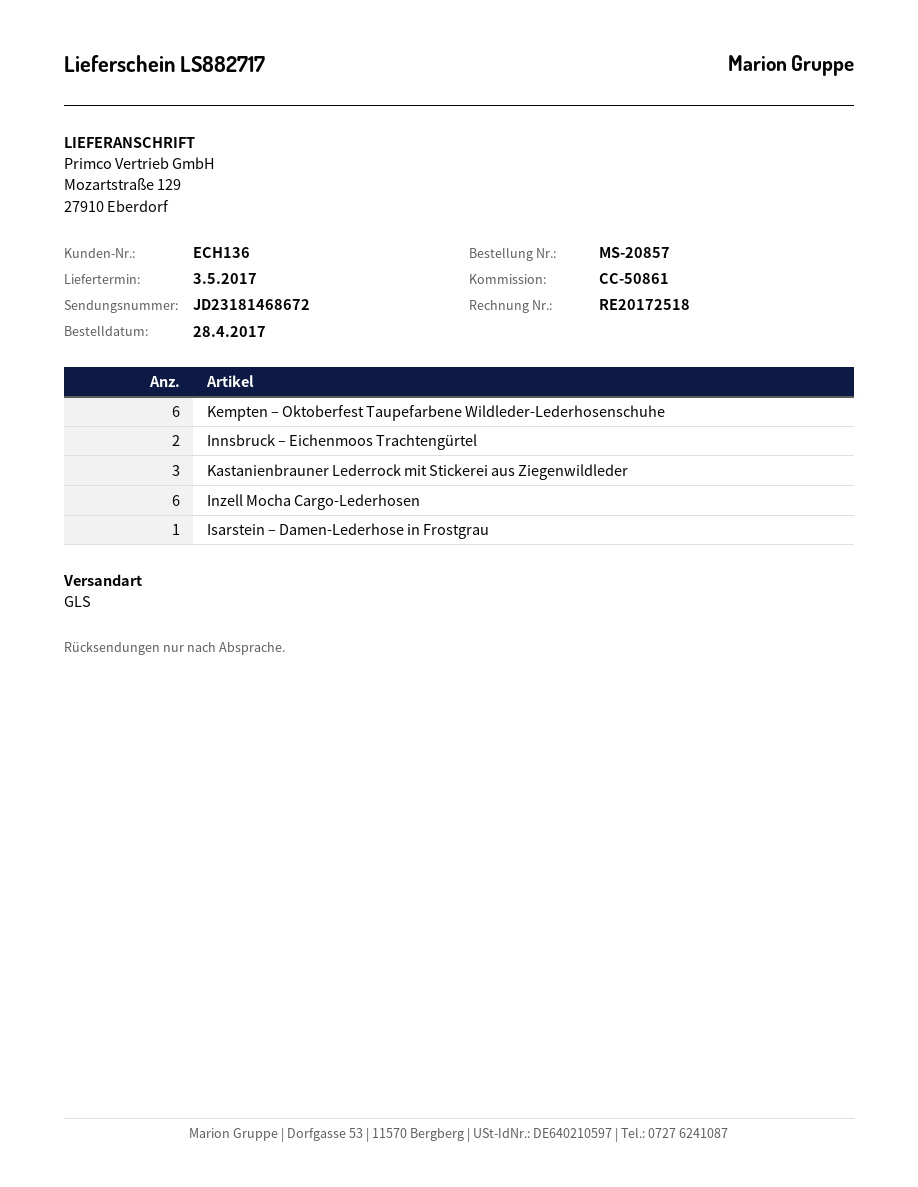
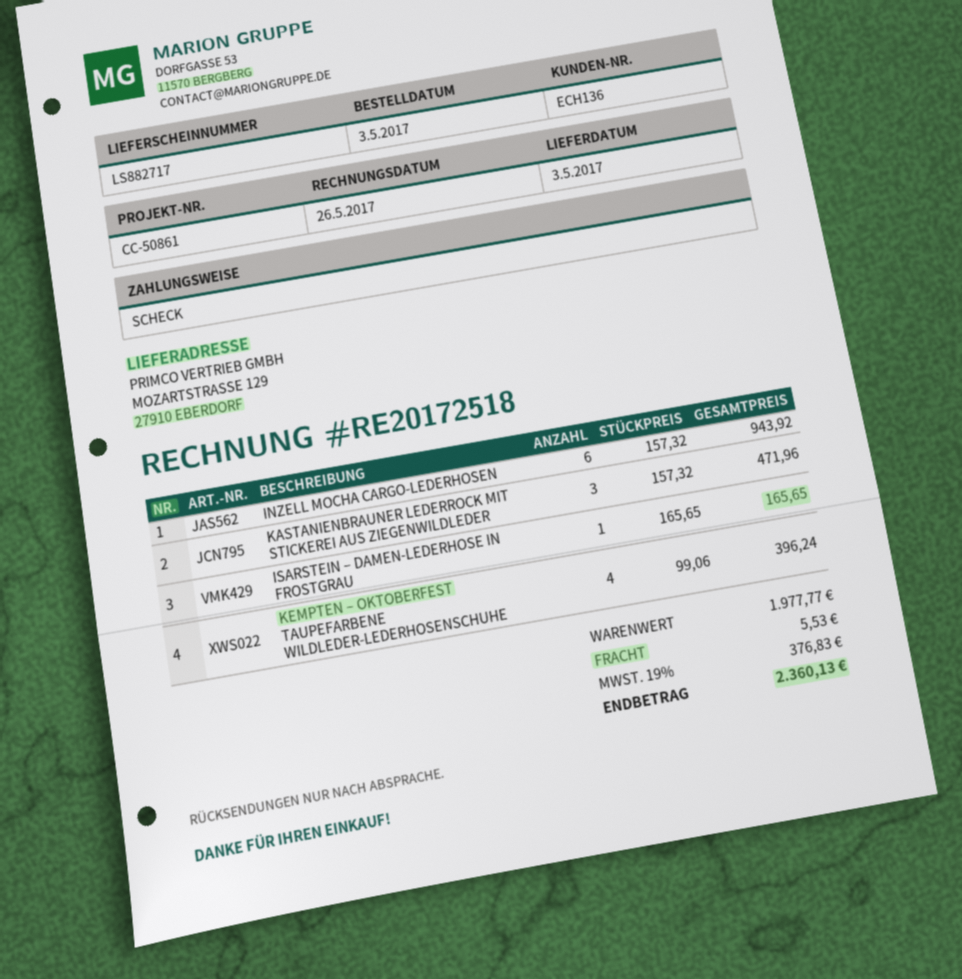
order date: 2017-04-28 -> 2017-05-03
Kempten – Oktoberfest Taupefarbene Wildleder-Lederhosenschuhe: 6 -> 4
Innsbruck – Eichenmoos Trachtengürtel: 2 -> none

